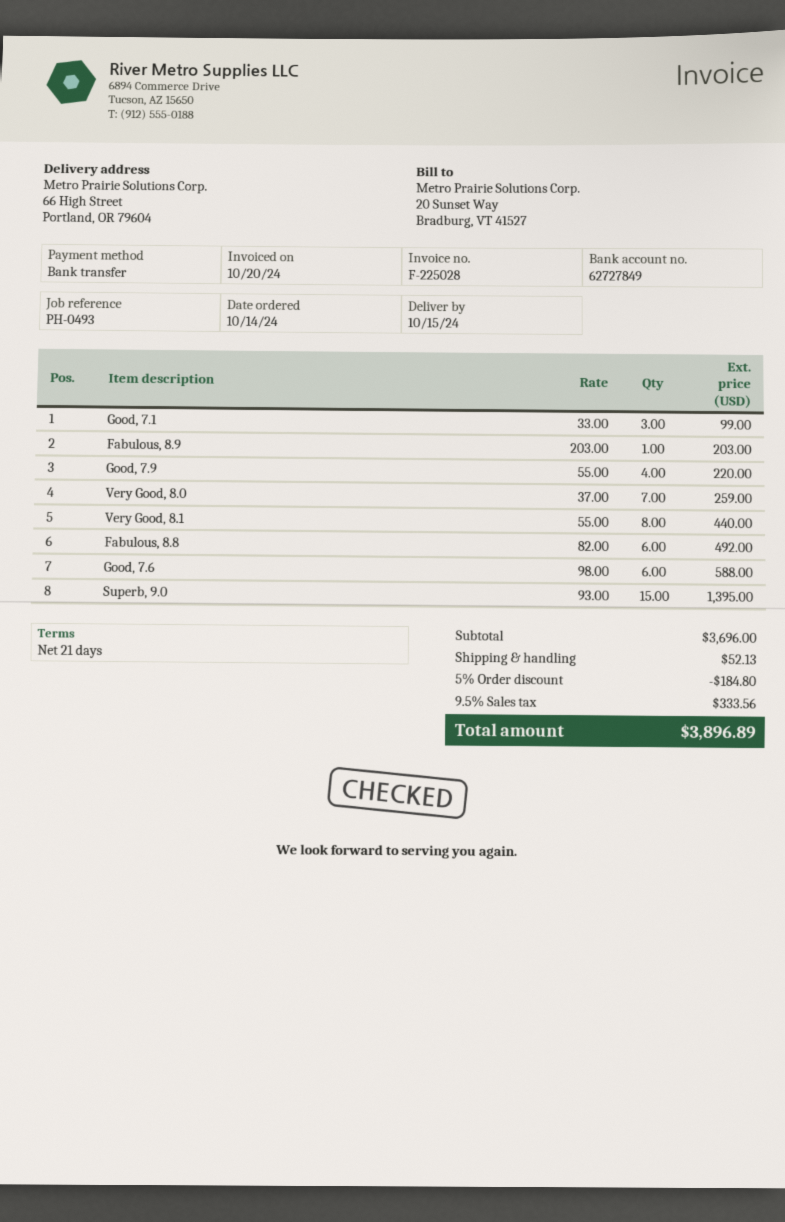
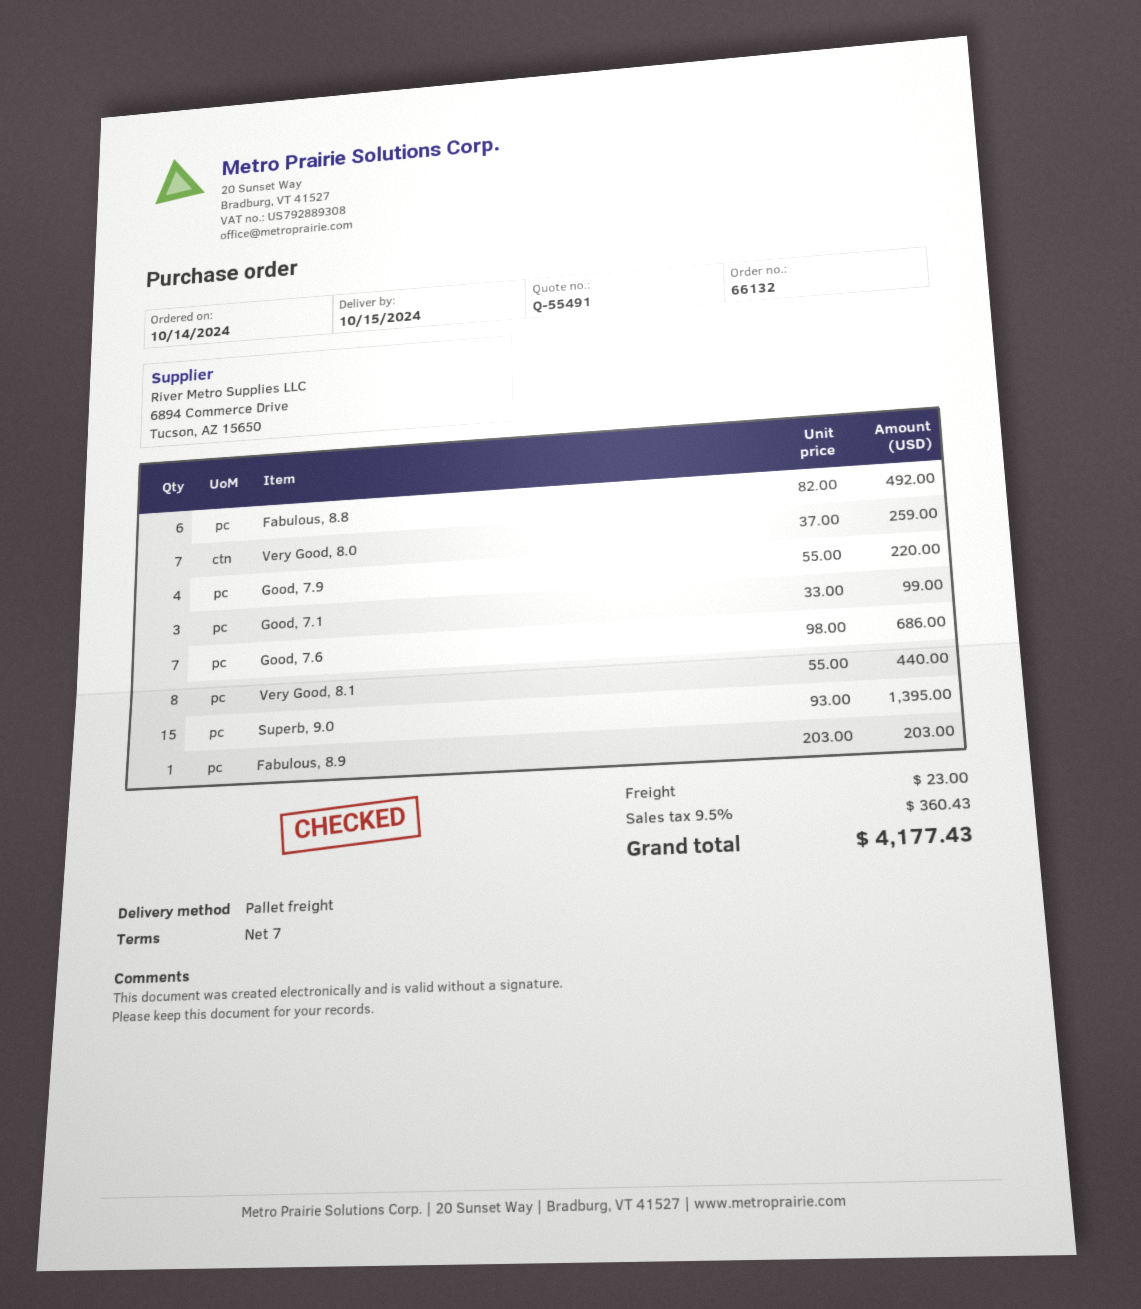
payment terms: 21 days -> 7 days
Good, 7.6: 6 x 98.00 = 588.00 -> 7 x 98.00 = 686.00
discount: 5% = 184.80 -> none
shipping: 52.13 -> 23.00
tax: 9.5% = 333.56 -> 9.5% = 360.43
total: 3896.89 -> 4177.43

